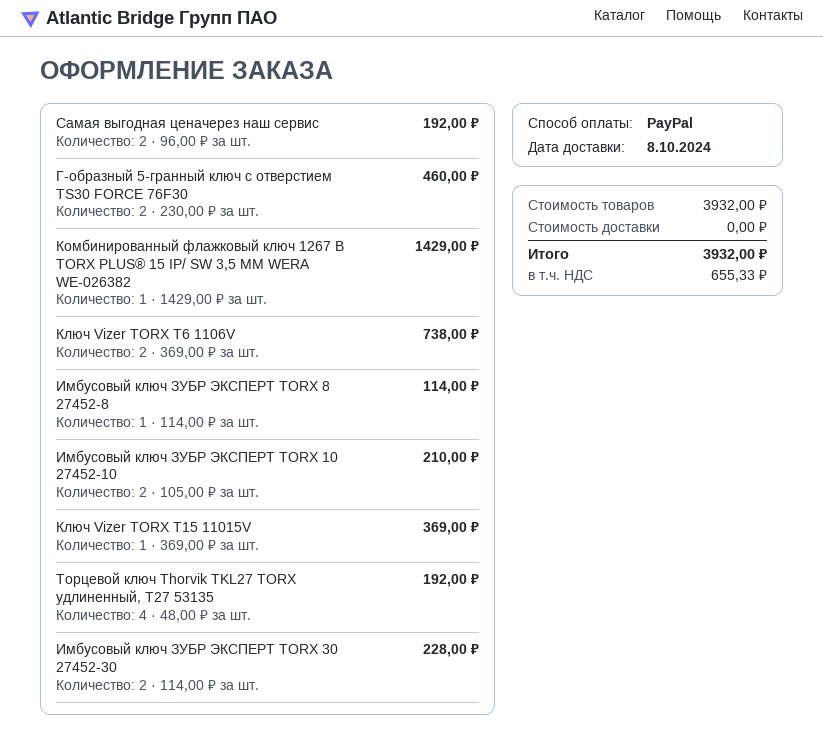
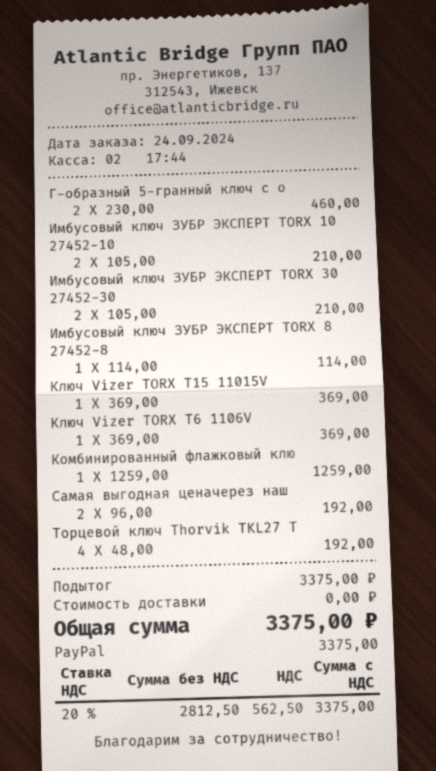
Комбинированный флажковый ключ 1267 B TORX PLUS® 15 IP/ SW 3,5 MM WERA WE-026382: 1 x 1429.00 = 1429.00 -> 1 x 1259.00 = 1259.00
Ключ Vizer TORX T6 1106V: 2 x 369.00 = 738.00 -> 1 x 369.00 = 369.00
Имбусовый ключ ЗУБР ЭКСПЕРТ TORX 30 27452-30: 2 x 114.00 = 228.00 -> 2 x 105.00 = 210.00
subtotal: 3932.00 -> 3375.00
tax: 655.33 -> 562.50
total: 3932.00 -> 3375.00

